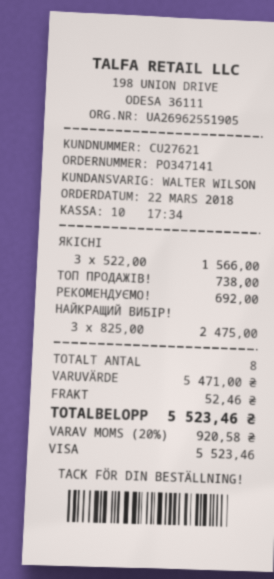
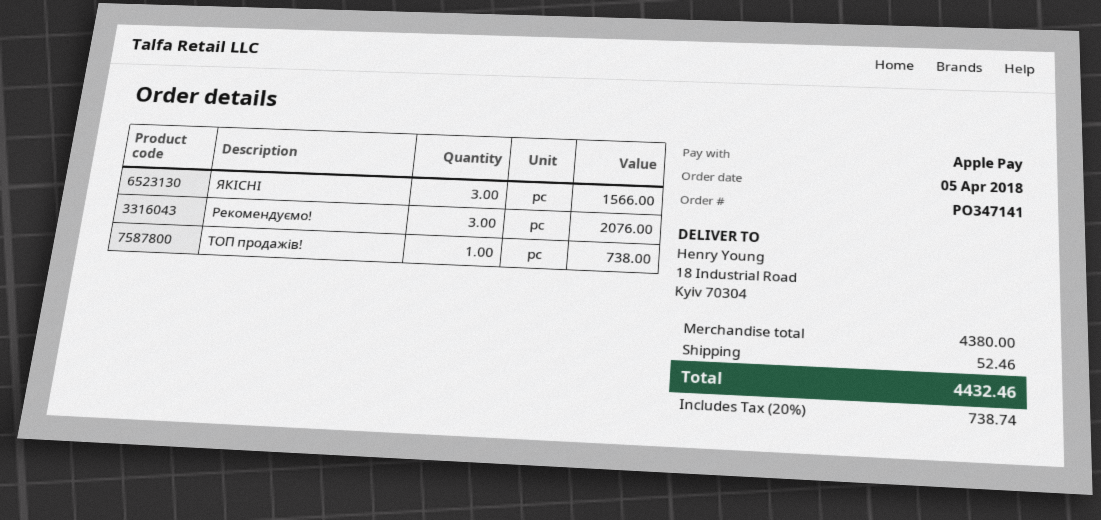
order date: 2018-03-22 -> 2018-04-05
payment method: Visa -> Apple Pay
РЕКОМЕНДУЄМО!: 1 for 692.00 -> 3 for 2076.00
НАЙКРАЩИЙ ВИБІР!: 3 for 2475.00 -> none
subtotal: 5471.00 -> 4380.00
tax: 20% = 920.58 -> 20% = 738.74
total: 5523.46 -> 4432.46

